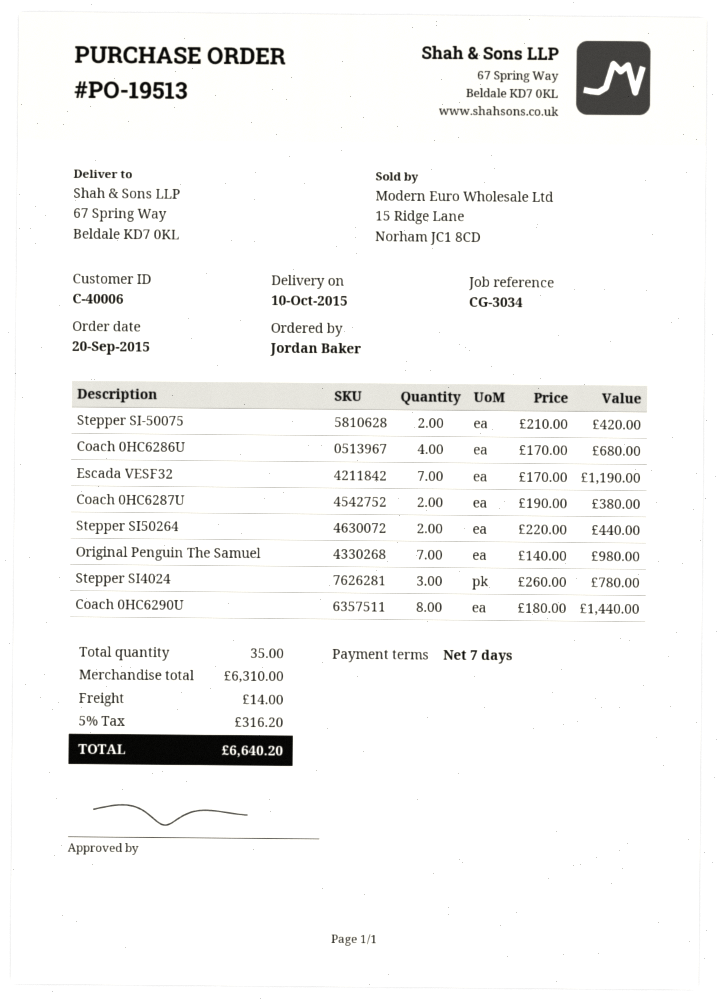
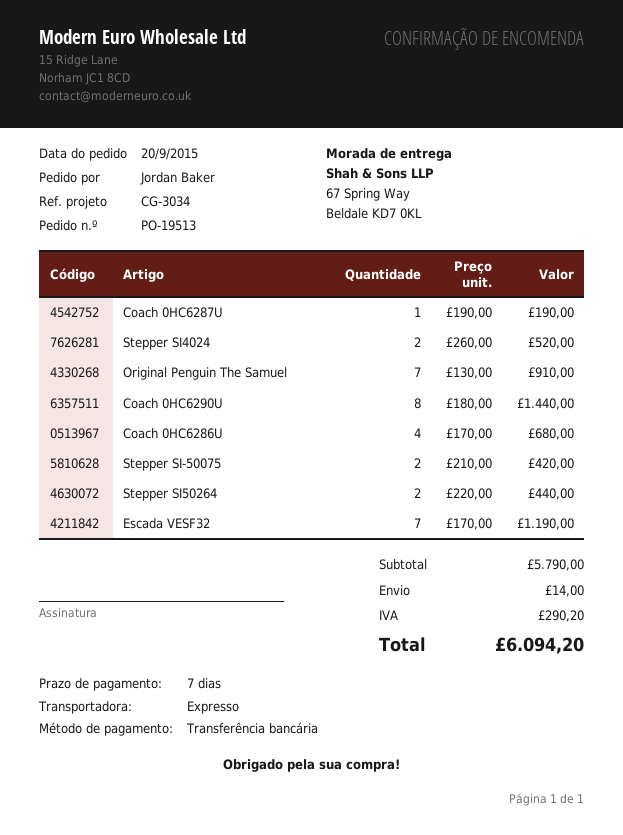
Coach 0HC6287U: 2 x 190.00 = 380.00 -> 1 x 190.00 = 190.00
Original Penguin The Samuel: 7 x 140.00 = 980.00 -> 7 x 130.00 = 910.00
Stepper SI4024: 3 x 260.00 = 780.00 -> 2 x 260.00 = 520.00
subtotal: 6310.00 -> 5790.00
tax: 316.20 -> 290.20
total: 6640.20 -> 6094.20

